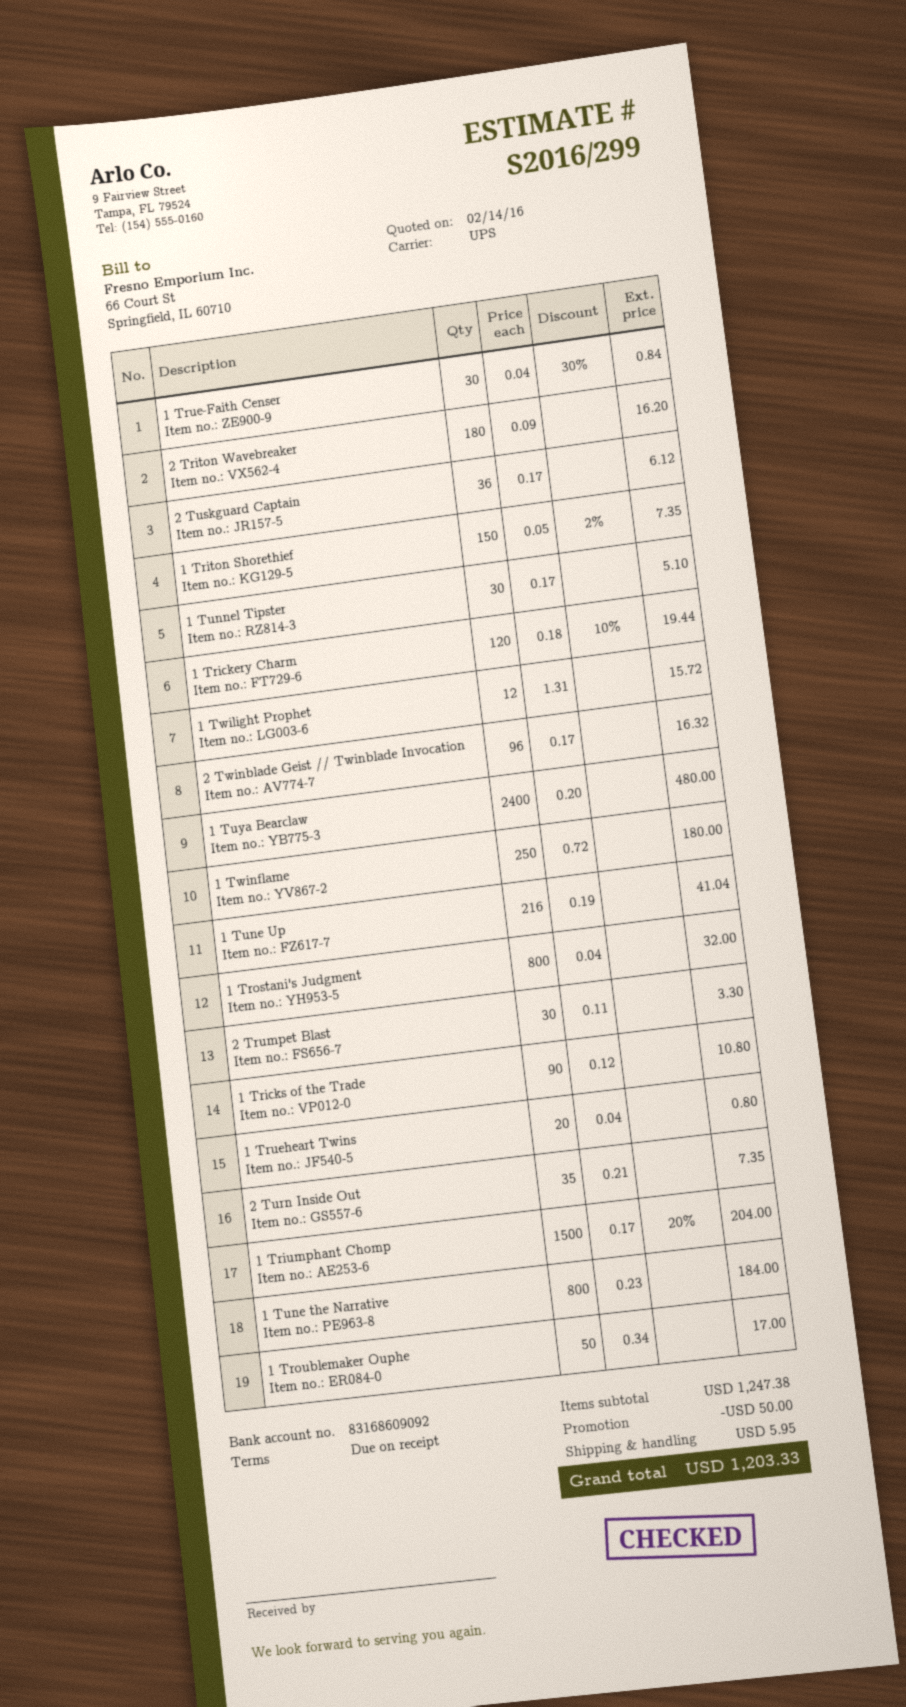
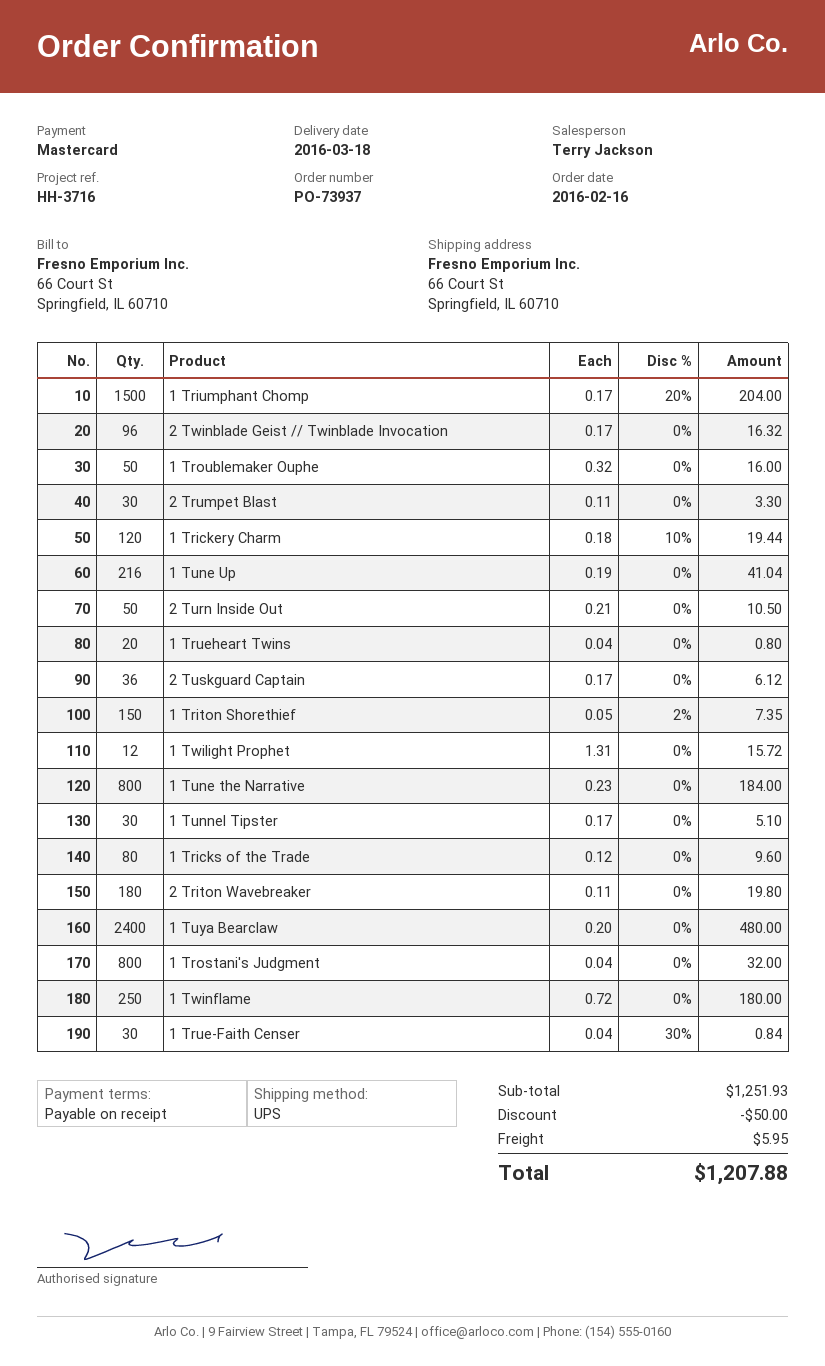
2 Triton Wavebreaker: 180 x 0.09 = 16.20 -> 180 x 0.11 = 19.80
1 Tricks of the Trade: 90 x 0.12 = 10.80 -> 80 x 0.12 = 9.60
2 Turn Inside Out: 35 x 0.21 = 7.35 -> 50 x 0.21 = 10.50
1 Troublemaker Ouphe: 50 x 0.34 = 17.00 -> 50 x 0.32 = 16.00
subtotal: 1247.38 -> 1251.93
total: 1203.33 -> 1207.88

